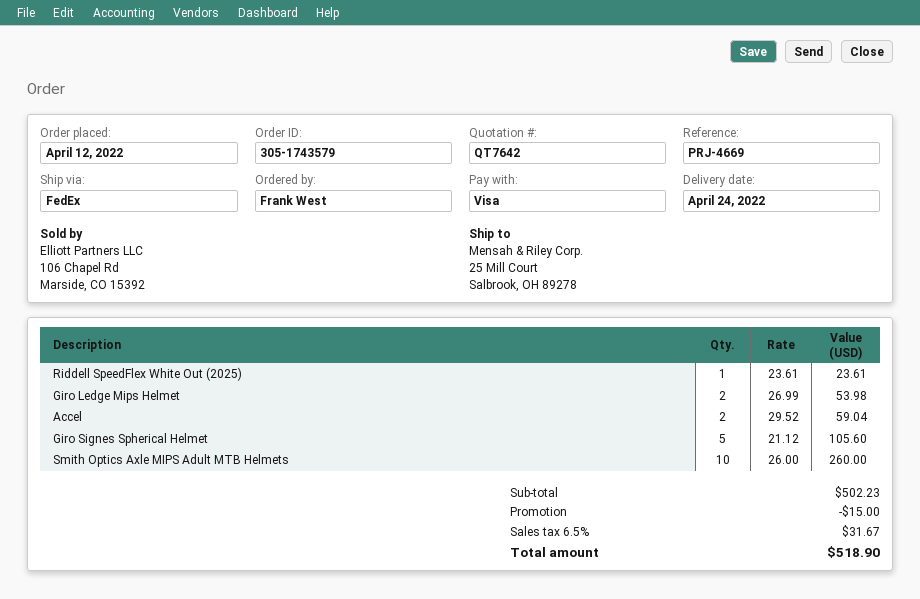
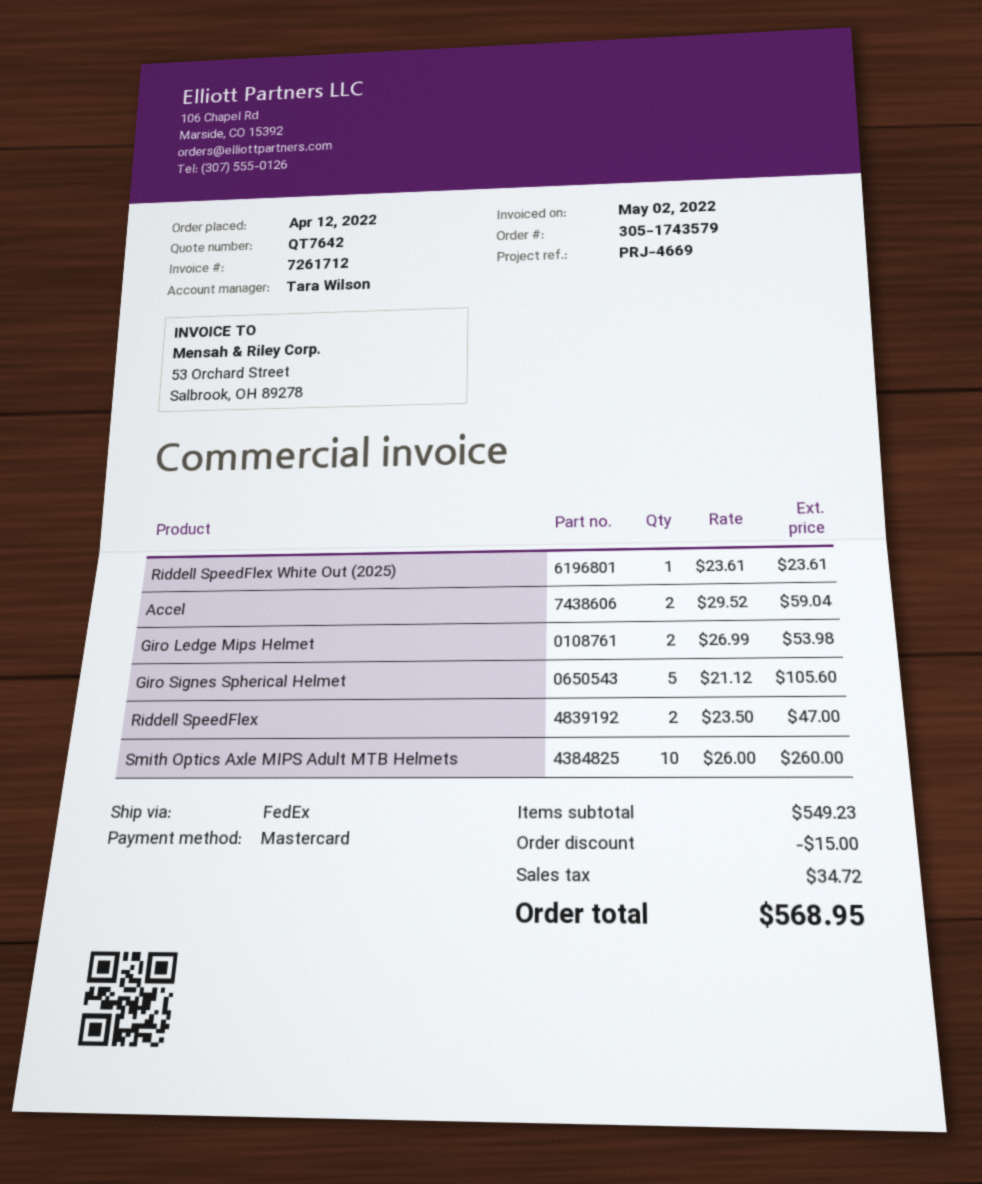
payment method: Visa -> Mastercard
Riddell SpeedFlex: none -> 2 x 23.50 = 47.00
subtotal: 502.23 -> 549.23
tax: 31.67 -> 34.72
total: 518.90 -> 568.95

